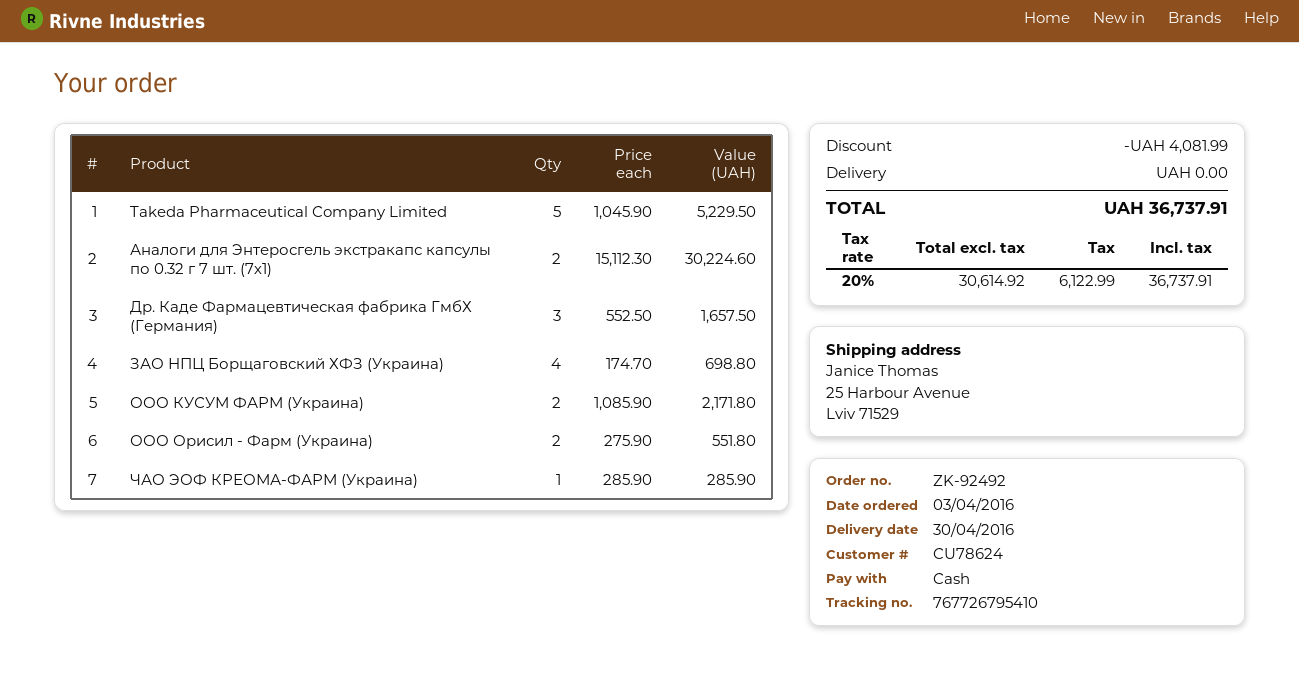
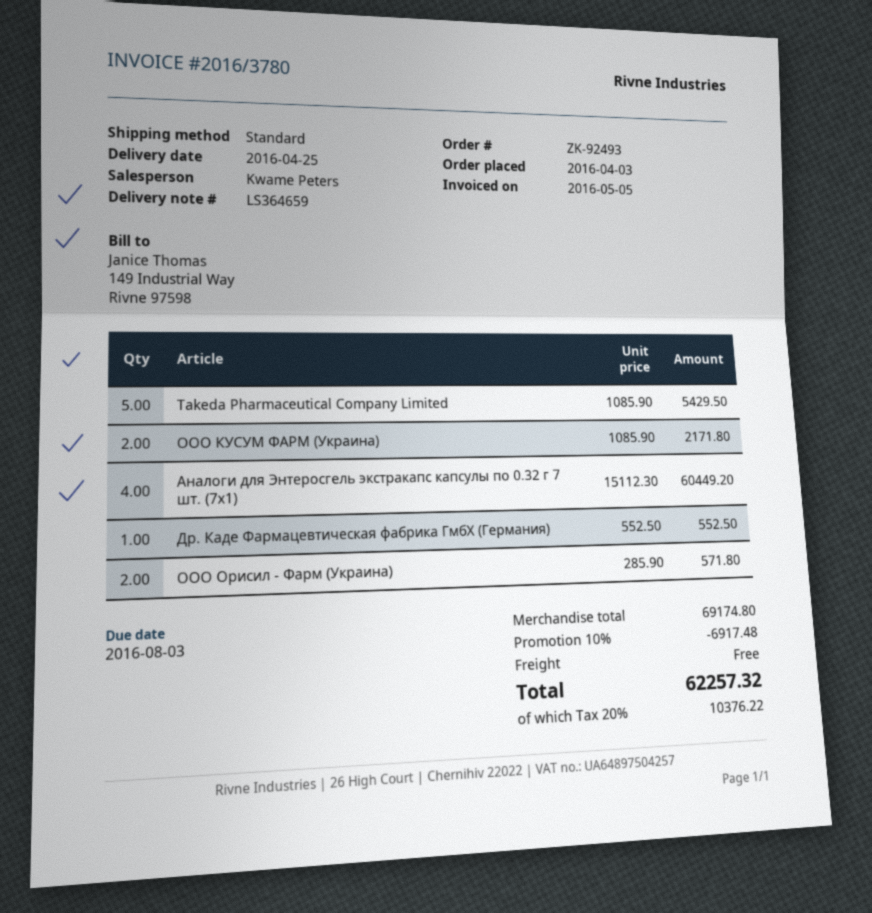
order number: ZK-92492 -> ZK-92493
delivery date: 2016-04-30 -> 2016-04-25
Takeda Pharmaceutical Company Limited: 5 x 1045.90 = 5229.50 -> 5 x 1085.90 = 5429.50
Аналоги для Энтеросгель экстракапс капсулы по 0.32 г 7 шт. (7х1): 2 x 15112.30 = 30224.60 -> 4 x 15112.30 = 60449.20
Др. Каде Фармацевтическая фабрика ГмбХ (Германия): 3 x 552.50 = 1657.50 -> 1 x 552.50 = 552.50
ЗАО НПЦ Борщаговский ХФЗ (Украина): 4 x 174.70 = 698.80 -> none
ООО Орисил - Фарм (Украина): 2 x 275.90 = 551.80 -> 2 x 285.90 = 571.80
ЧАО ЭОФ КРЕОМА-ФАРМ (Украина): 1 x 285.90 = 285.90 -> none
discount: 4081.99 -> 6917.48
tax: 20% = 6122.99 -> 20% = 10376.22
total: 36737.91 -> 62257.32

